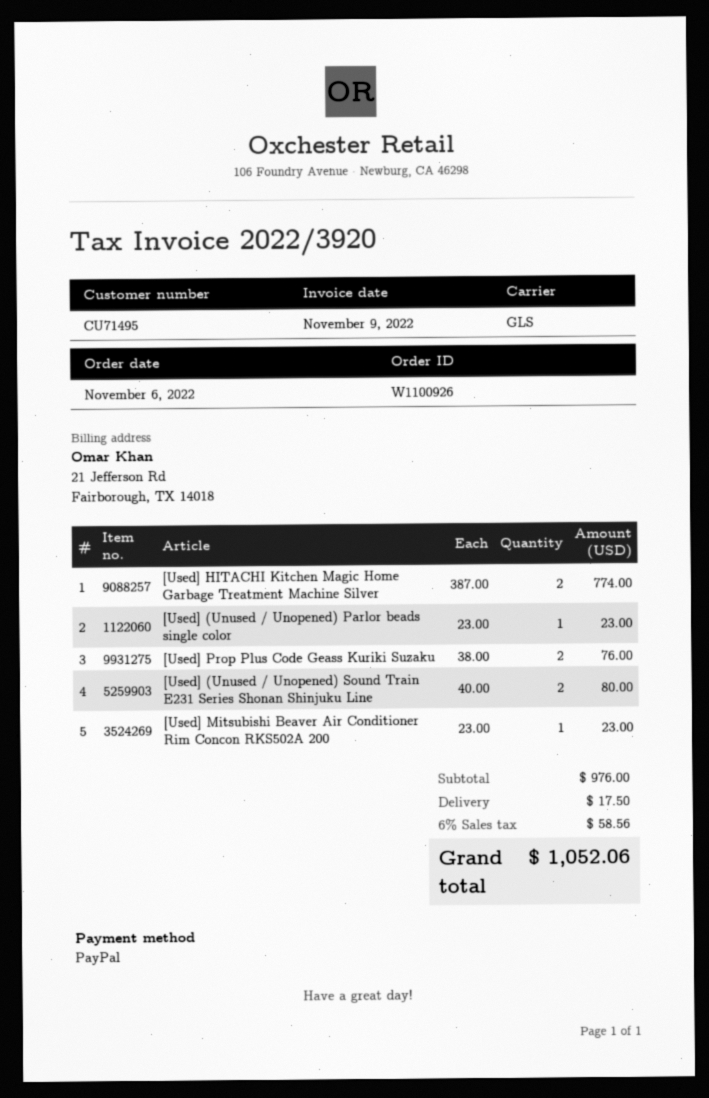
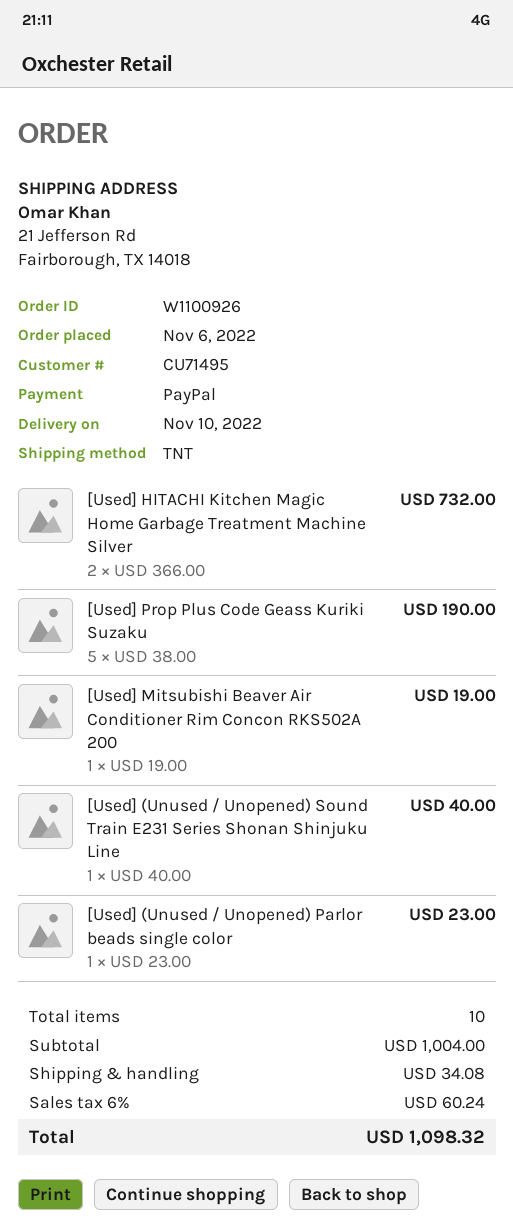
shipping method: GLS -> TNT
[Used] HITACHI Kitchen Magic Home Garbage Treatment Machine Silver: 2 x 387.00 = 774.00 -> 2 x 366.00 = 732.00
[Used] Prop Plus Code Geass Kuriki Suzaku: 2 x 38.00 = 76.00 -> 5 x 38.00 = 190.00
[Used] (Unused / Unopened) Sound Train E231 Series Shonan Shinjuku Line: 2 x 40.00 = 80.00 -> 1 x 40.00 = 40.00
[Used] Mitsubishi Beaver Air Conditioner Rim Concon RKS502A 200: 1 x 23.00 = 23.00 -> 1 x 19.00 = 19.00
subtotal: 976.00 -> 1004.00
shipping: 17.50 -> 34.08
tax: 6% = 58.56 -> 6% = 60.24
total: 1052.06 -> 1098.32

